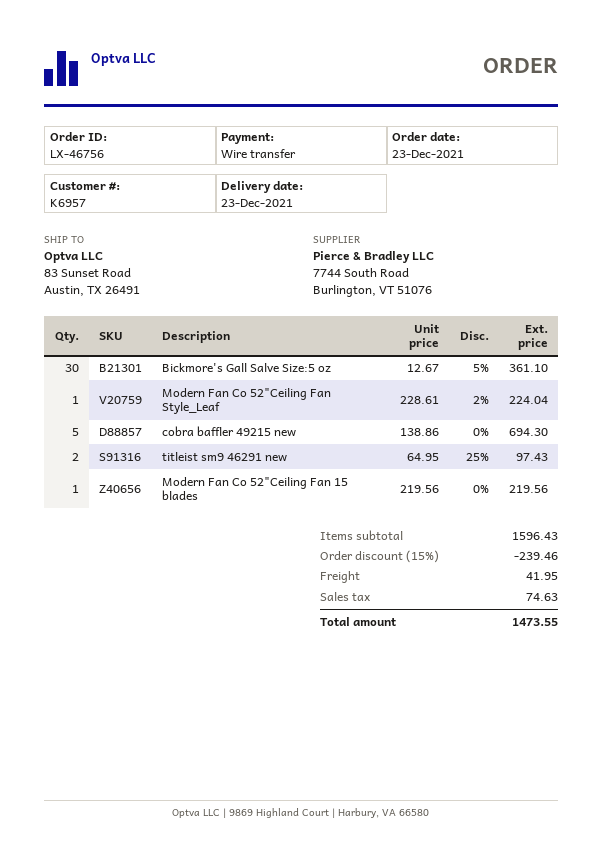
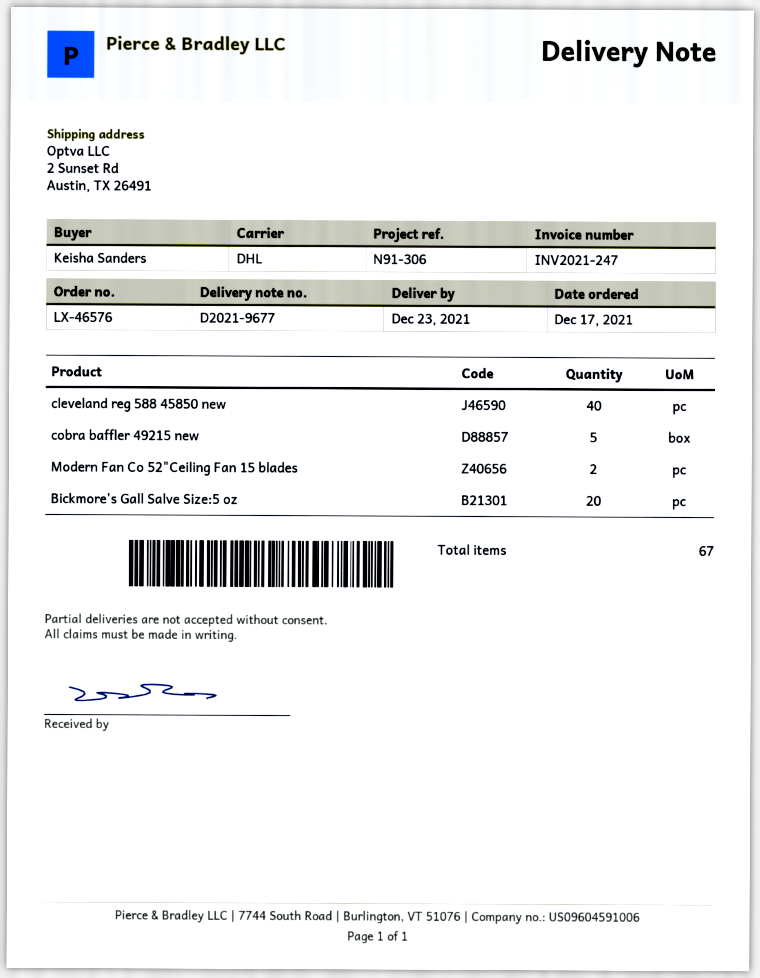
order number: LX-46756 -> LX-46576
order date: 2021-12-23 -> 2021-12-17
ship to: 83 Sunset Road, Austin, TX 26491 -> 2 Sunset Rd, Austin, TX 26491
Bickmore's Gall Salve Size:5 oz: 30 -> 20
Modern Fan Co 52"Ceiling Fan Style_Leaf: 1 -> none
titleist sm9 46291 new: 2 -> none
Modern Fan Co 52"Ceiling Fan 15 blades: 1 -> 2
cleveland reg 588 45850 new: none -> 40

